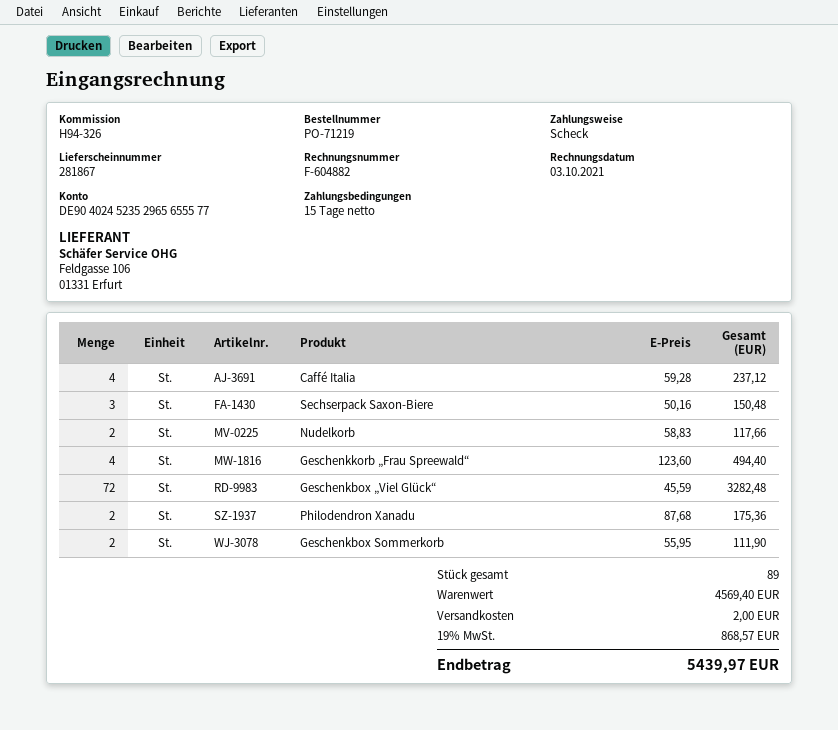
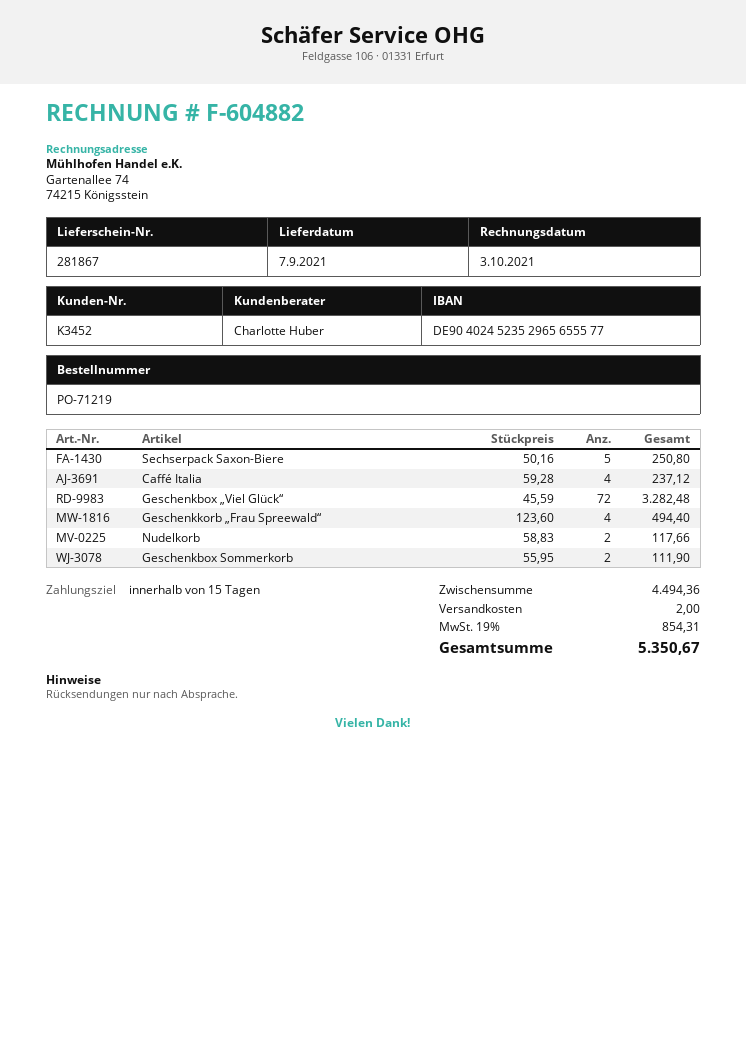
Sechserpack Saxon-Biere: 3 x 50.16 = 150.48 -> 5 x 50.16 = 250.80
Philodendron Xanadu: 2 x 87.68 = 175.36 -> none
subtotal: 4569.40 -> 4494.36
tax: 19% = 868.57 -> 19% = 854.31
total: 5439.97 -> 5350.67

